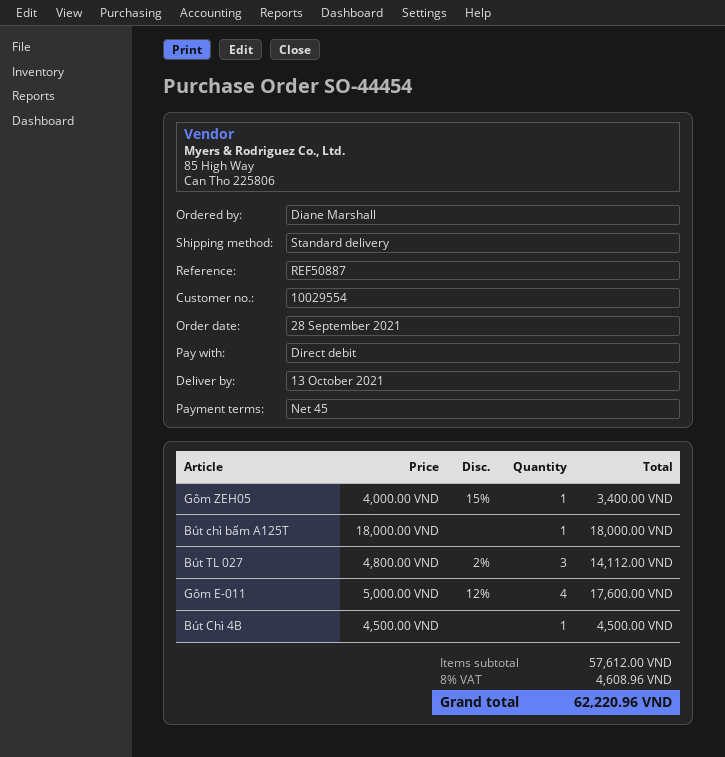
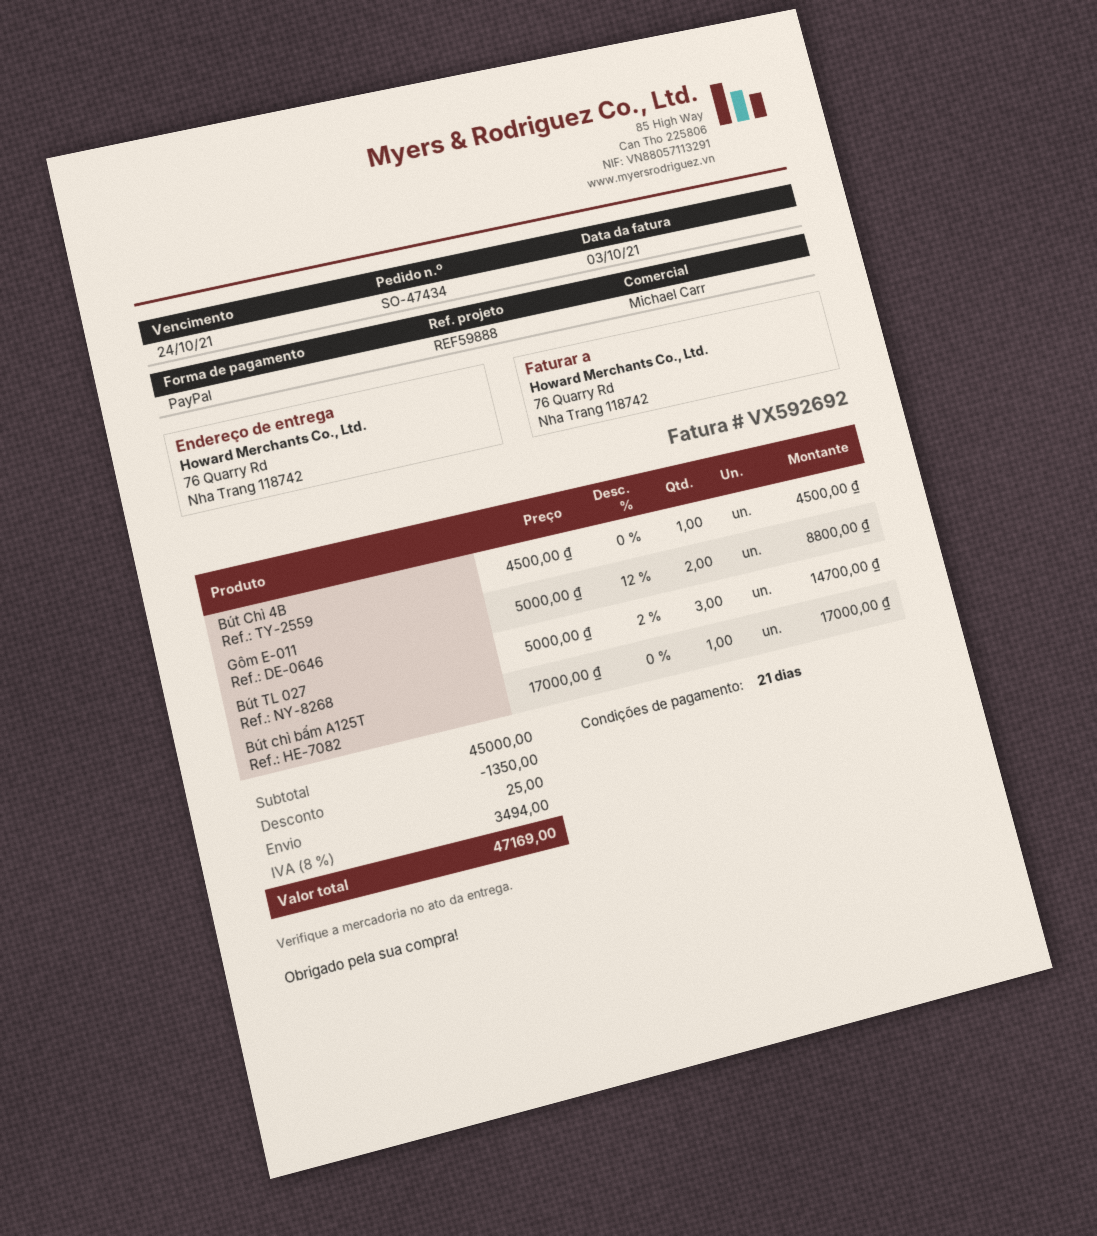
order number: SO-44454 -> SO-47434
payment terms: 45 days -> 21 days
reference: REF50887 -> REF59888
payment method: direct debit -> PayPal
Gôm ZEH05: 1 x 4000.00 - 15% = 3400.00 -> none
Bút chì bấm A125T: 1 x 18000.00 = 18000.00 -> 1 x 17000.00 = 17000.00
Bút TL 027: 3 x 4800.00 - 2% = 14112.00 -> 3 x 5000.00 - 2% = 14700.00
Gôm E-011: 4 x 5000.00 - 12% = 17600.00 -> 2 x 5000.00 - 12% = 8800.00
subtotal: 57612.00 -> 45000.00
discount: none -> 1350.00
shipping: none -> 25.00
tax: 8% = 4608.96 -> 8% = 3494.00
total: 62220.96 -> 47169.00

